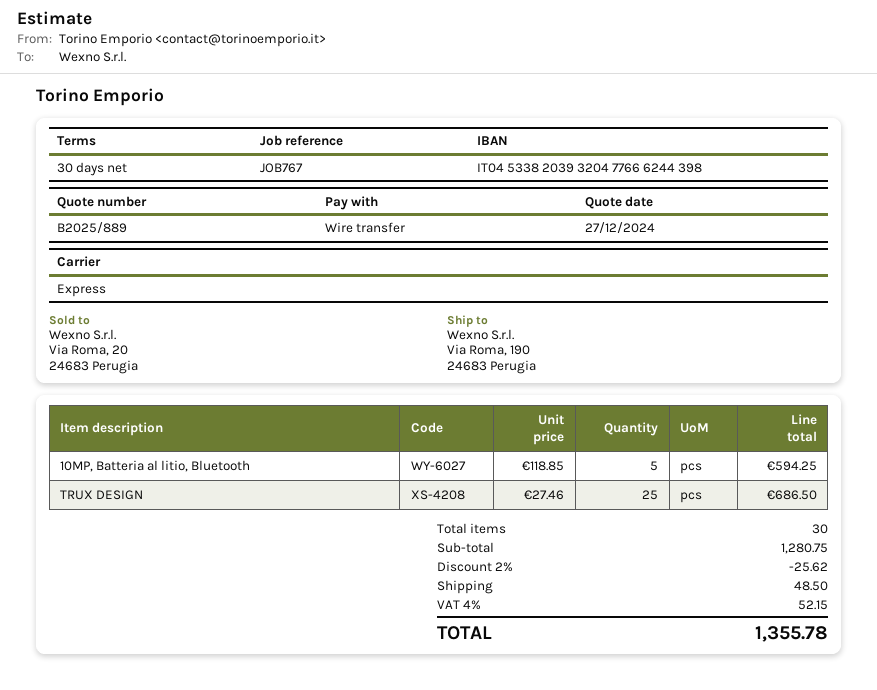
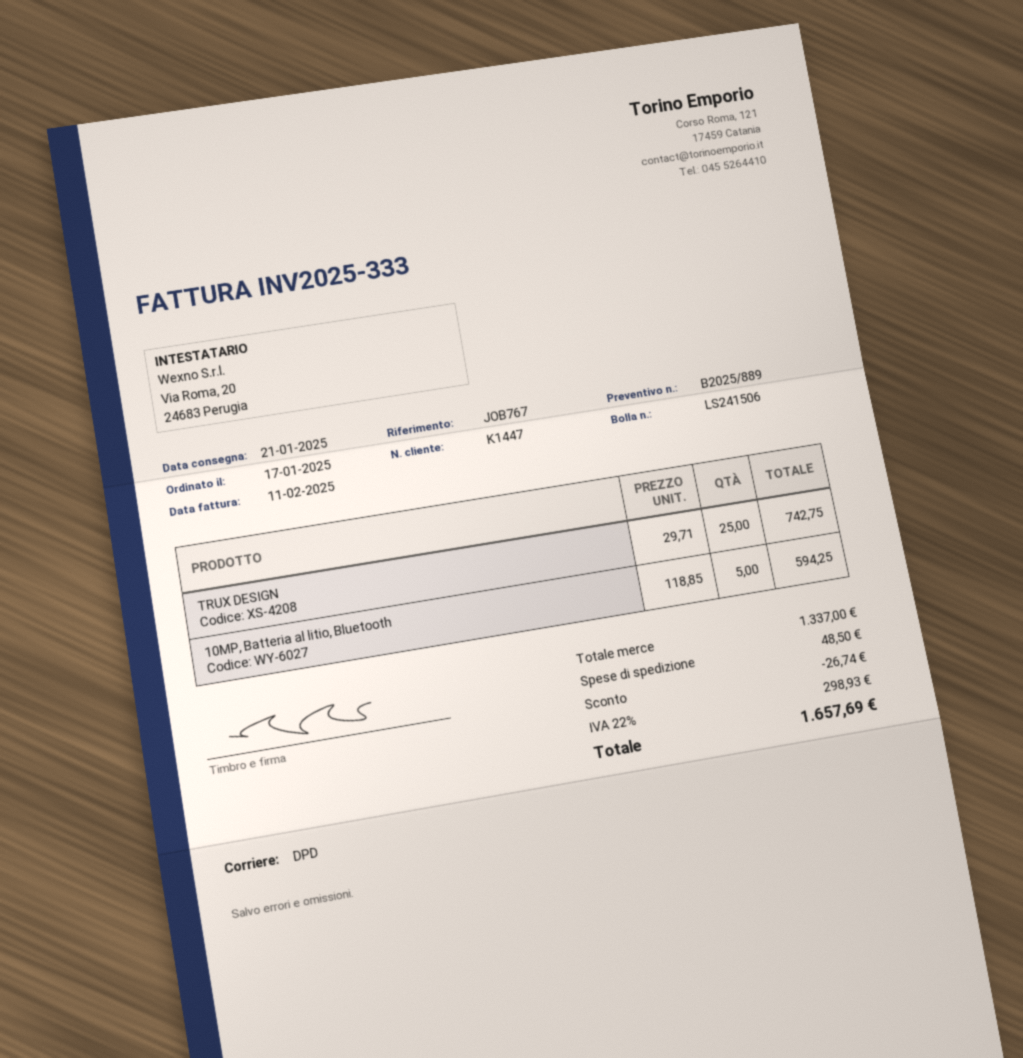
shipping method: express -> DPD
TRUX DESIGN: 25 x 27.46 = 686.50 -> 25 x 29.71 = 742.75
subtotal: 1280.75 -> 1337.00
discount: 25.62 -> 26.74
tax: 4% = 52.15 -> 22% = 298.93
total: 1355.78 -> 1657.69

